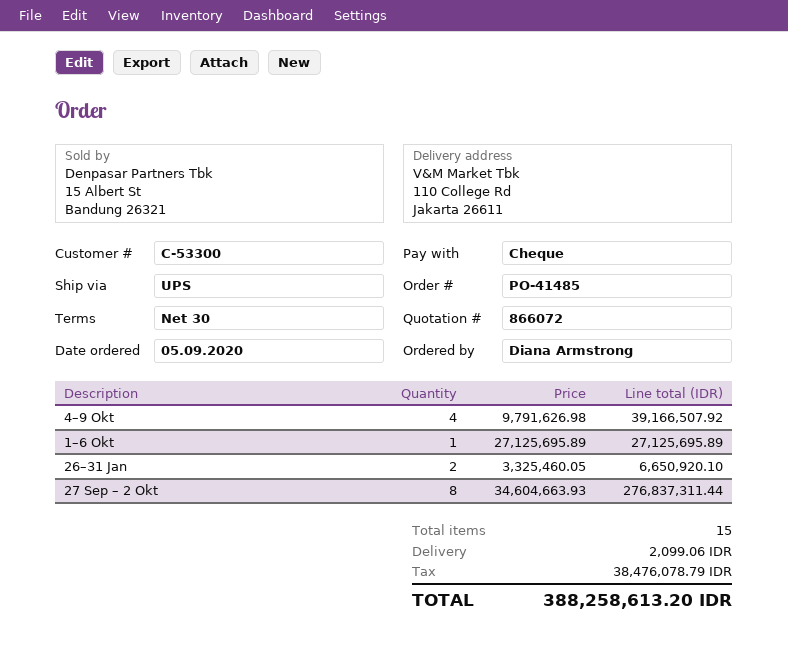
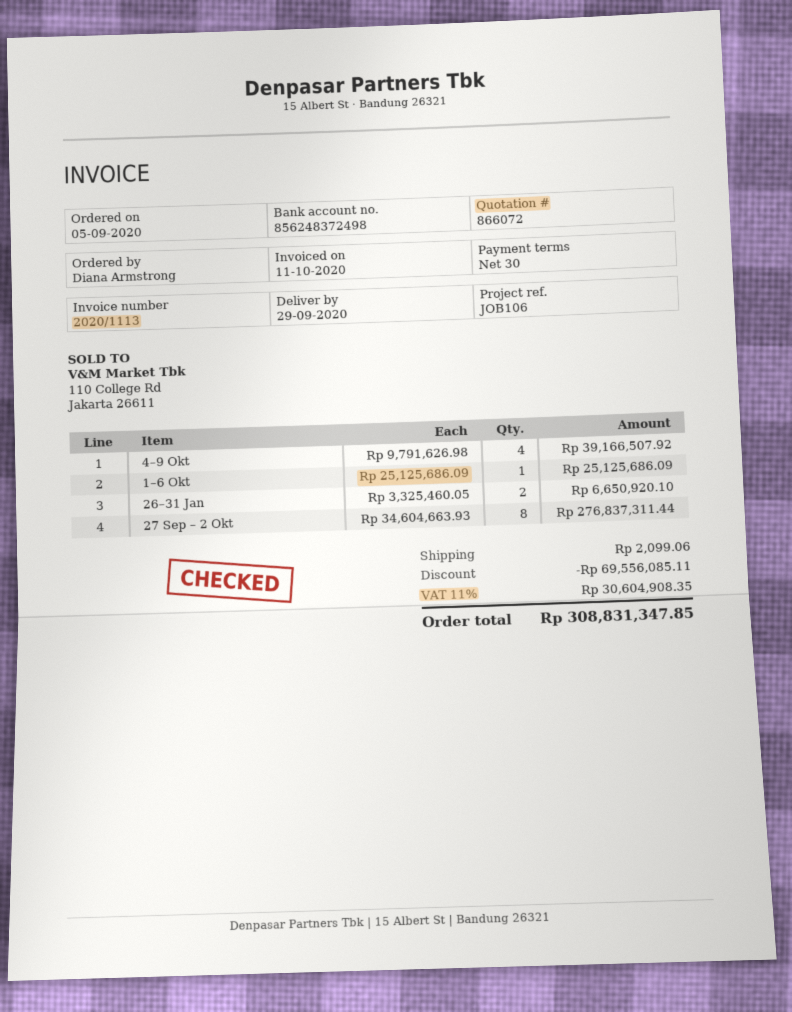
1–6 Okt: 1 x 27125695.89 = 27125695.89 -> 1 x 25125686.09 = 25125686.09
discount: none -> 69556085.11
tax: 38476078.79 -> 30604908.35
total: 388258613.20 -> 308831347.85

